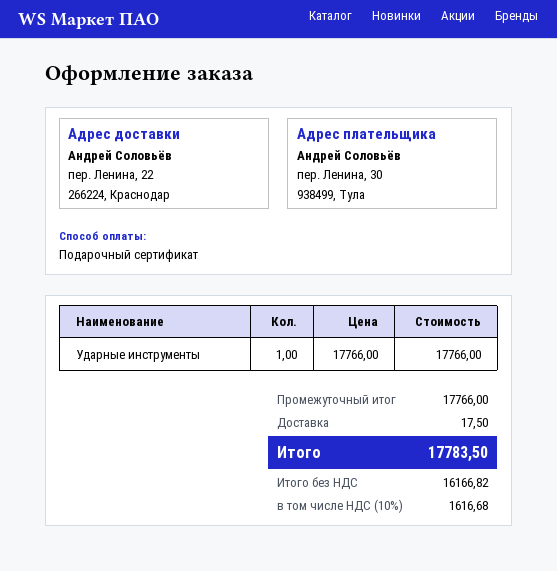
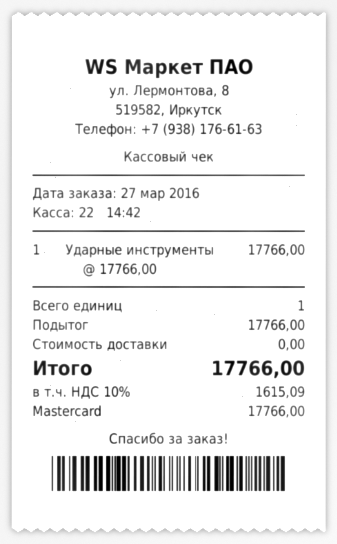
payment method: gift card -> Mastercard
shipping: 17.50 -> 0.00
tax: 10% = 1616.68 -> 10% = 1615.09
total: 17783.50 -> 17766.00

